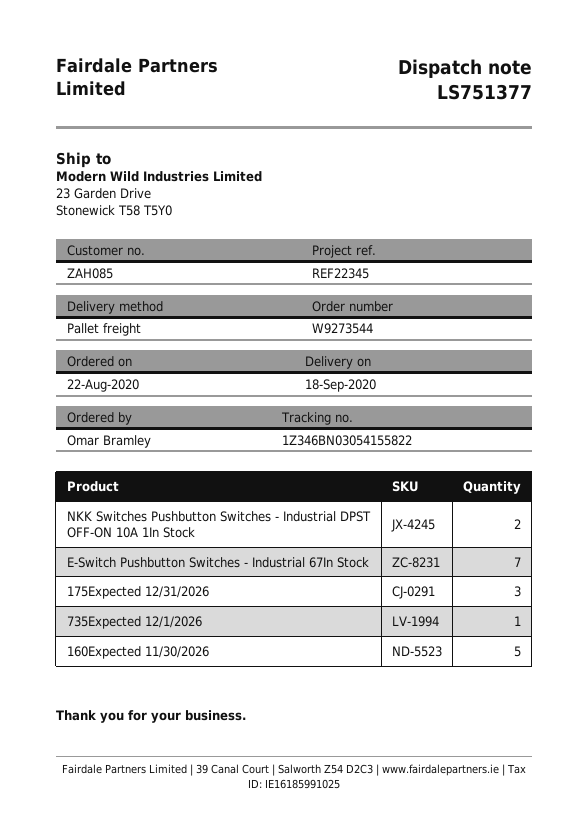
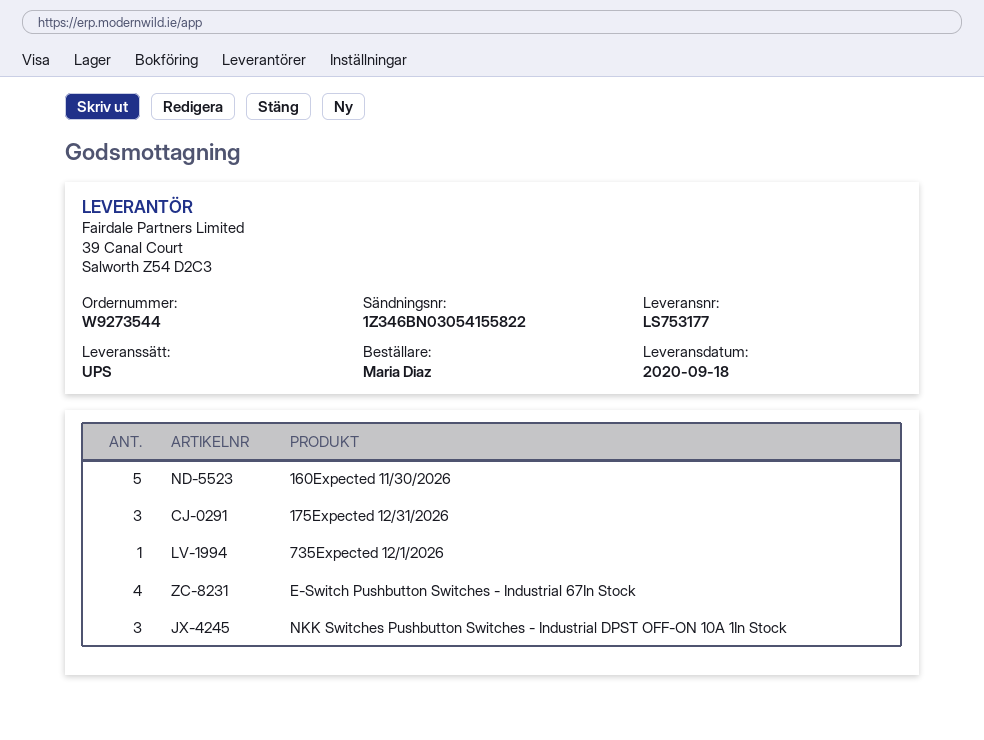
delivery note number: LS751377 -> LS753177
ordered by: Omar Bramley -> Maria Diaz
shipping method: pallet freight -> UPS
NKK Switches Pushbutton Switches - Industrial DPST OFF-ON 10A 1In Stock: 2 -> 3
E-Switch Pushbutton Switches - Industrial 67In Stock: 7 -> 4

